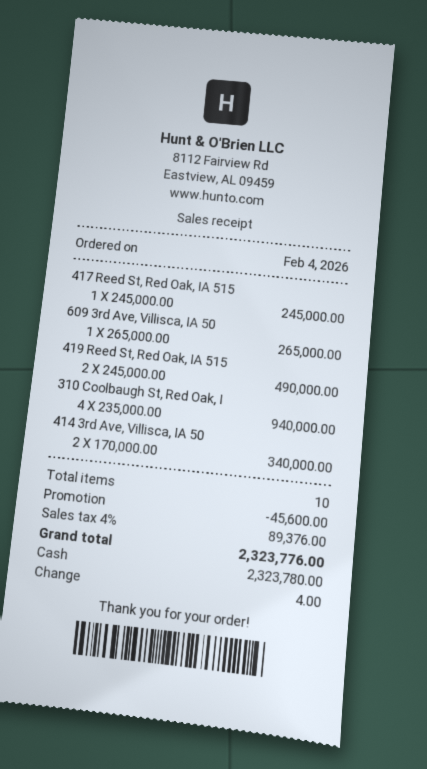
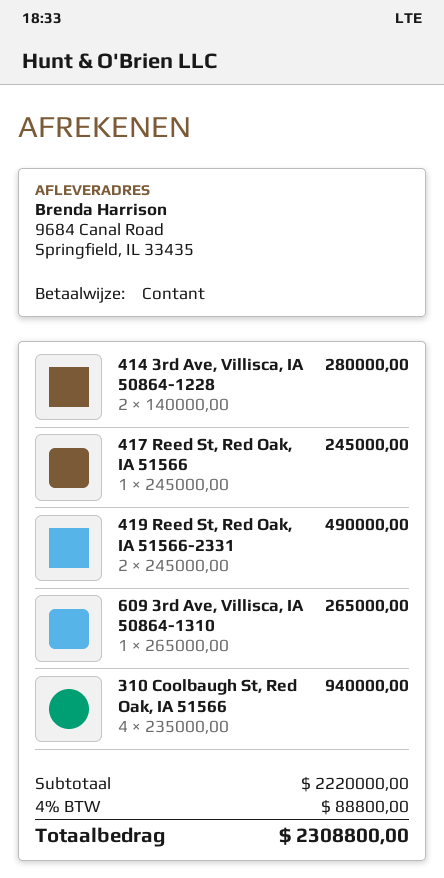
414 3rd Ave, Villisca, IA 50: 2 x 170000.00 = 340000.00 -> 2 x 140000.00 = 280000.00
discount: 45600.00 -> none
tax: 4% = 89376.00 -> 4% = 88800.00
total: 2323776.00 -> 2308800.00

